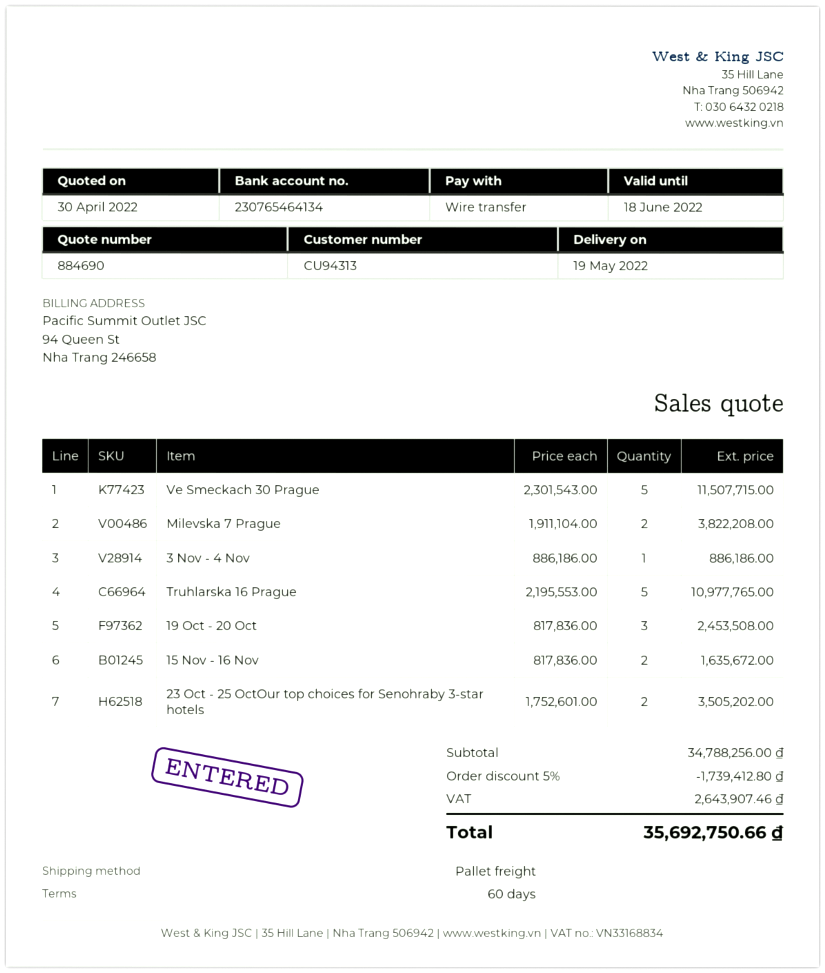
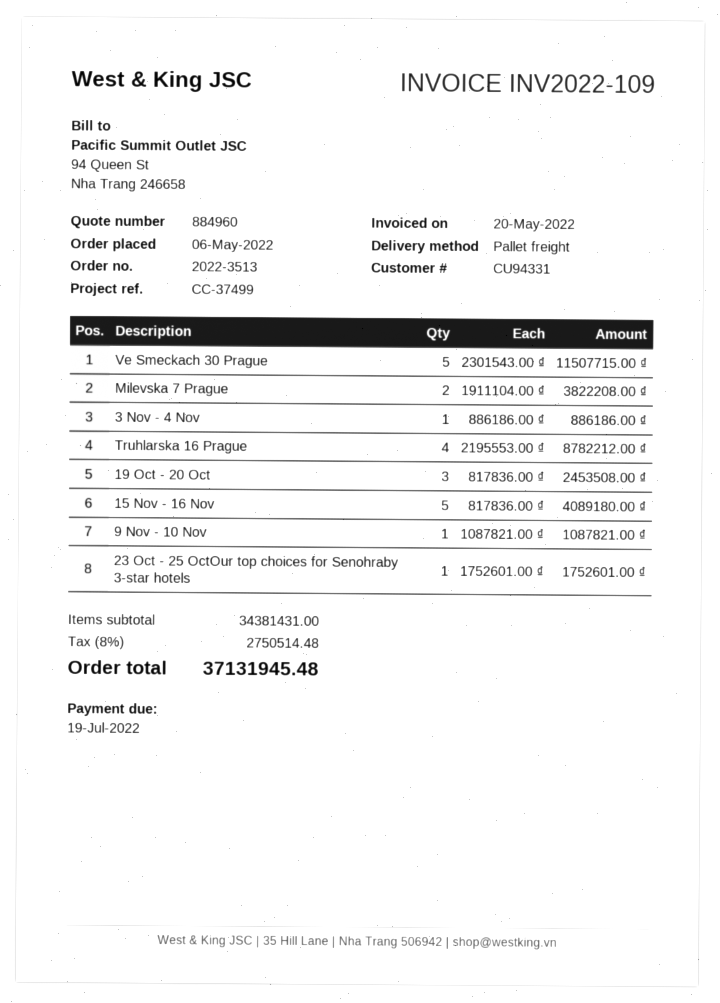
quote number: 884690 -> 884960
customer number: CU94313 -> CU94331
Truhlarska 16 Prague: 5 x 2195553.00 = 10977765.00 -> 4 x 2195553.00 = 8782212.00
15 Nov - 16 Nov: 2 x 817836.00 = 1635672.00 -> 5 x 817836.00 = 4089180.00
23 Oct - 25 OctOur top choices for Senohraby 3-star hotels: 2 x 1752601.00 = 3505202.00 -> 1 x 1752601.00 = 1752601.00
9 Nov - 10 Nov: none -> 1 x 1087821.00 = 1087821.00
subtotal: 34788256.00 -> 34381431.00
discount: 5% = 1739412.80 -> none
tax: 2643907.46 -> 2750514.48
total: 35692750.66 -> 37131945.48

